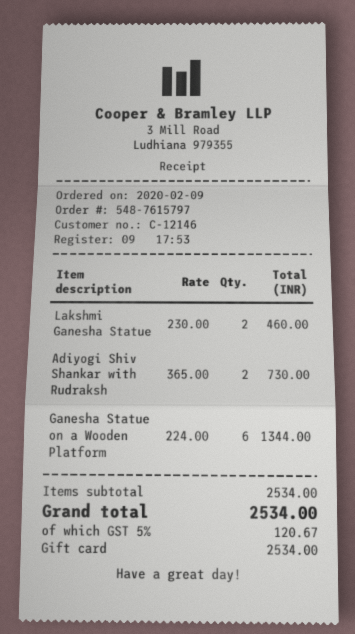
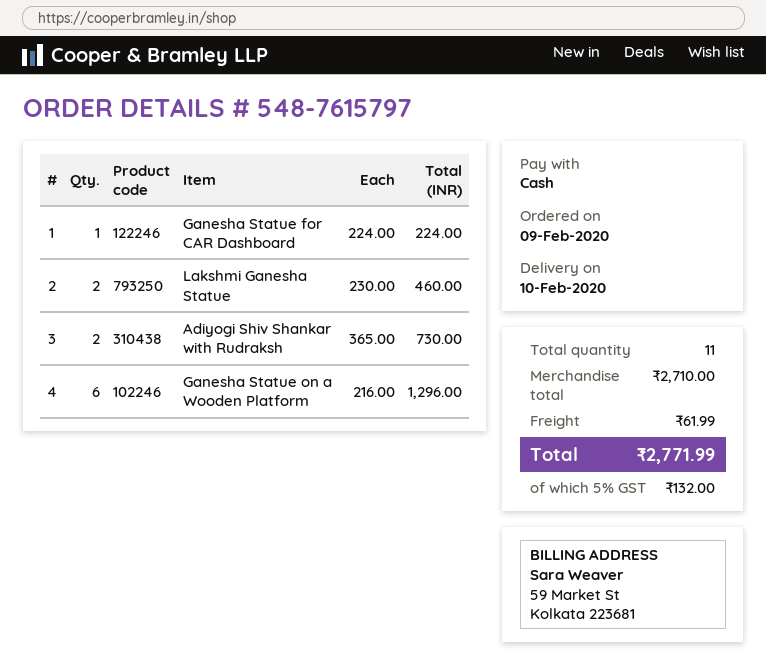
payment method: gift card -> cash
Ganesha Statue on a Wooden Platform: 6 x 224.00 = 1344.00 -> 6 x 216.00 = 1296.00
Ganesha Statue for CAR Dashboard: none -> 1 x 224.00 = 224.00
subtotal: 2534.00 -> 2710.00
shipping: none -> 61.99
tax: 5% = 120.67 -> 5% = 132.00
total: 2534.00 -> 2771.99

